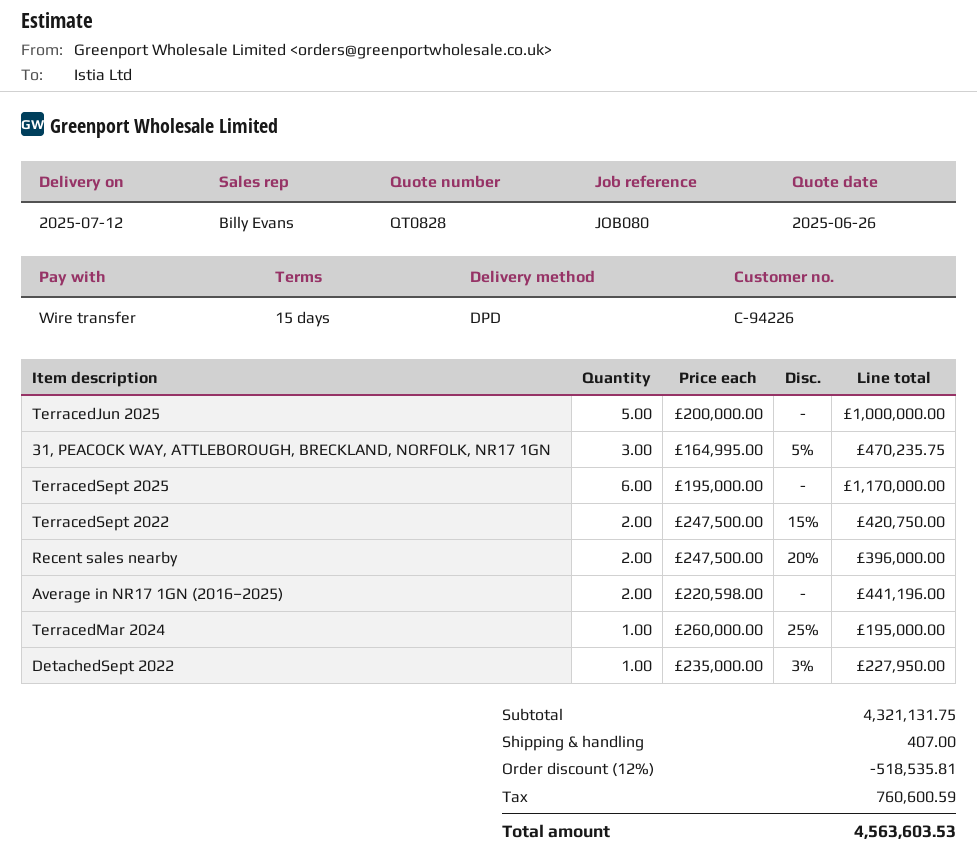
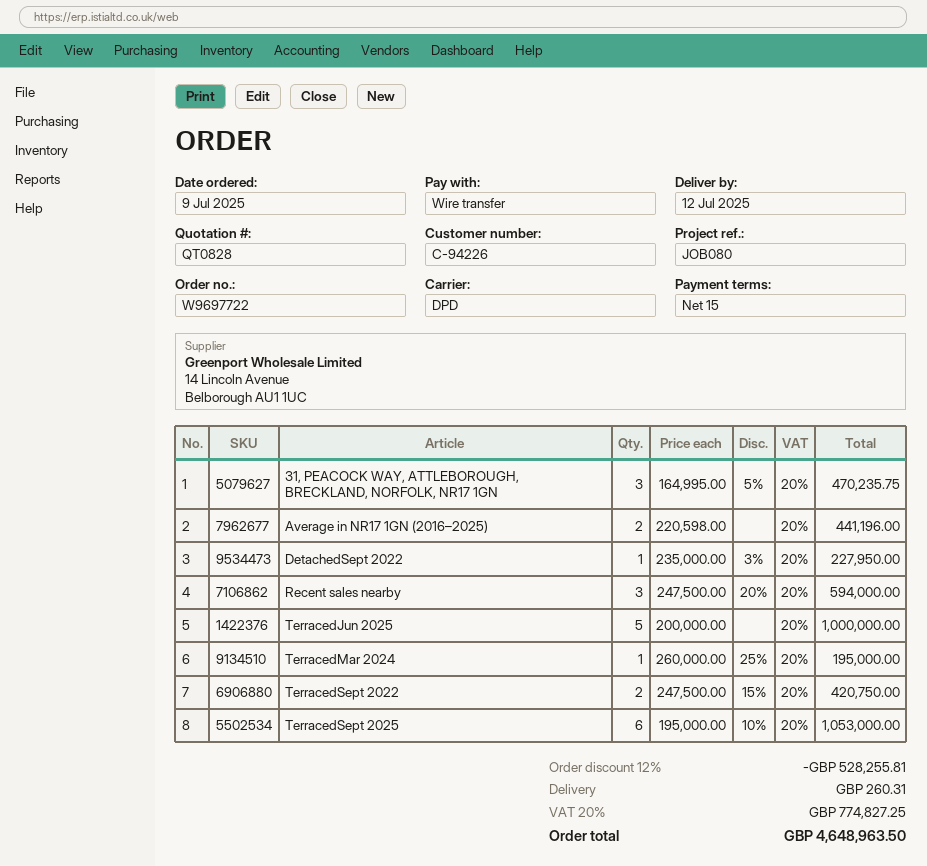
TerracedSept 2025: 6 x 195000.00 = 1170000.00 -> 6 x 195000.00 - 10% = 1053000.00
Recent sales nearby: 2 x 247500.00 - 20% = 396000.00 -> 3 x 247500.00 - 20% = 594000.00
discount: 12% = 518535.81 -> 12% = 528255.81
shipping: 407.00 -> 260.31
tax: 760600.59 -> 774827.25
total: 4563603.53 -> 4648963.50

